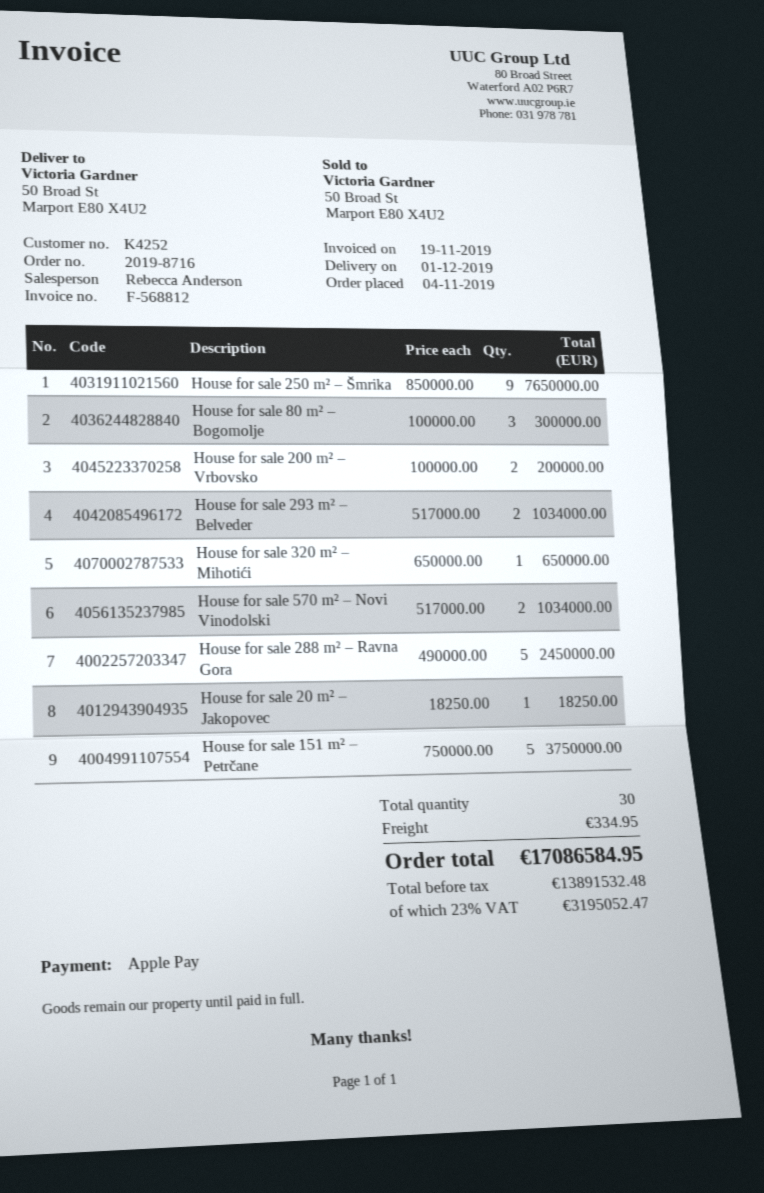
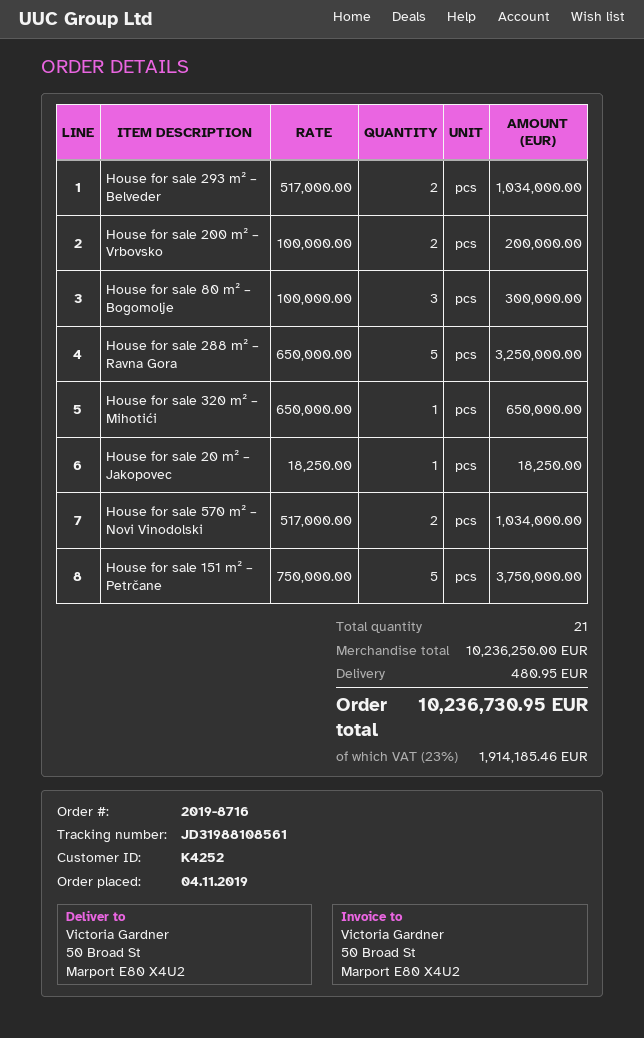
House for sale 250 m² – Šmrika: 9 x 850000.00 = 7650000.00 -> none
House for sale 288 m² – Ravna Gora: 5 x 490000.00 = 2450000.00 -> 5 x 650000.00 = 3250000.00
total quantity: 30 -> 21
shipping: 334.95 -> 480.95
tax: 23% = 3195052.47 -> 23% = 1914185.46
total: 17086584.95 -> 10236730.95

